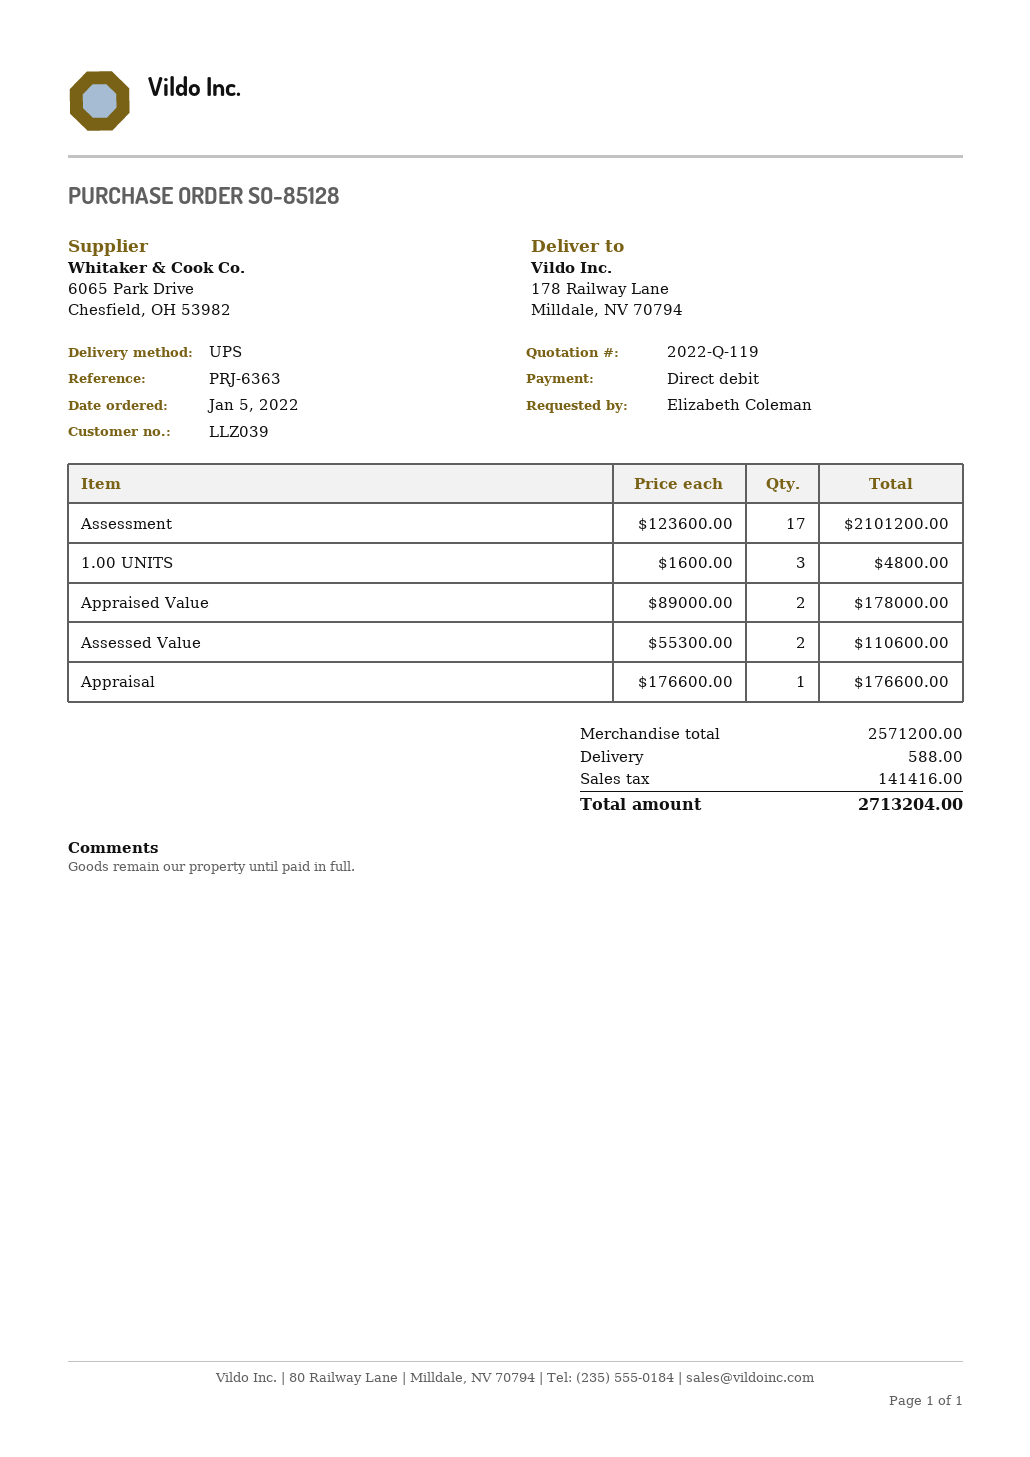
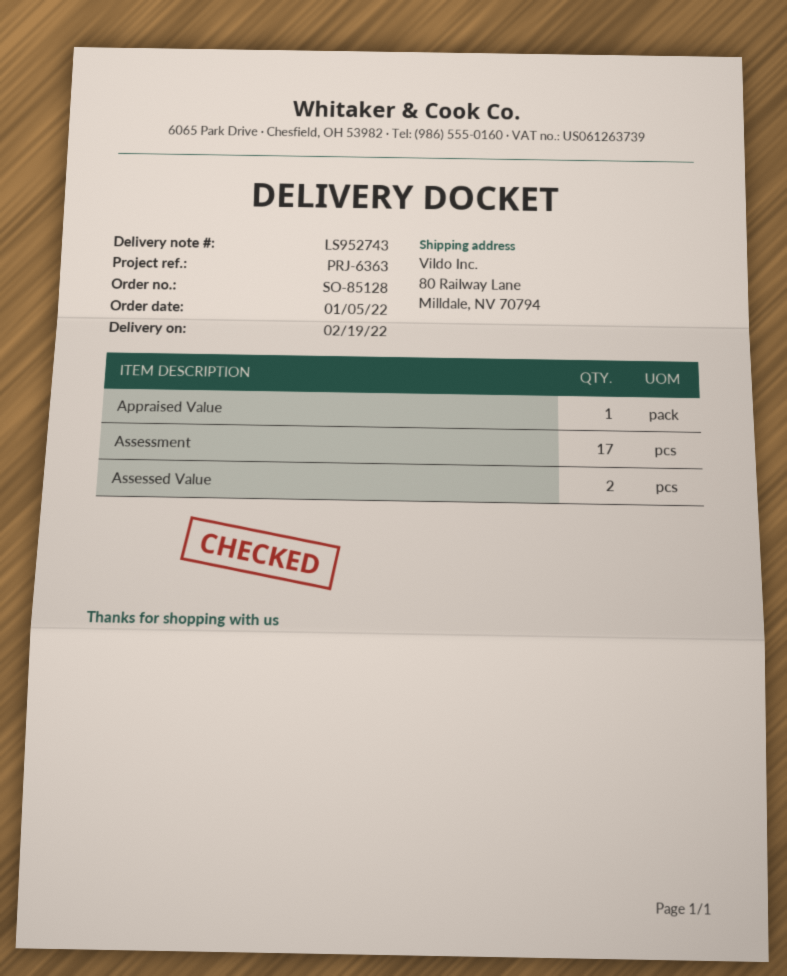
ship to: 178 Railway Lane, Milldale, NV 70794 -> 80 Railway Lane, Milldale, NV 70794
1.00 UNITS: 3 -> none
Appraised Value: 2 -> 1
Appraisal: 1 -> none

